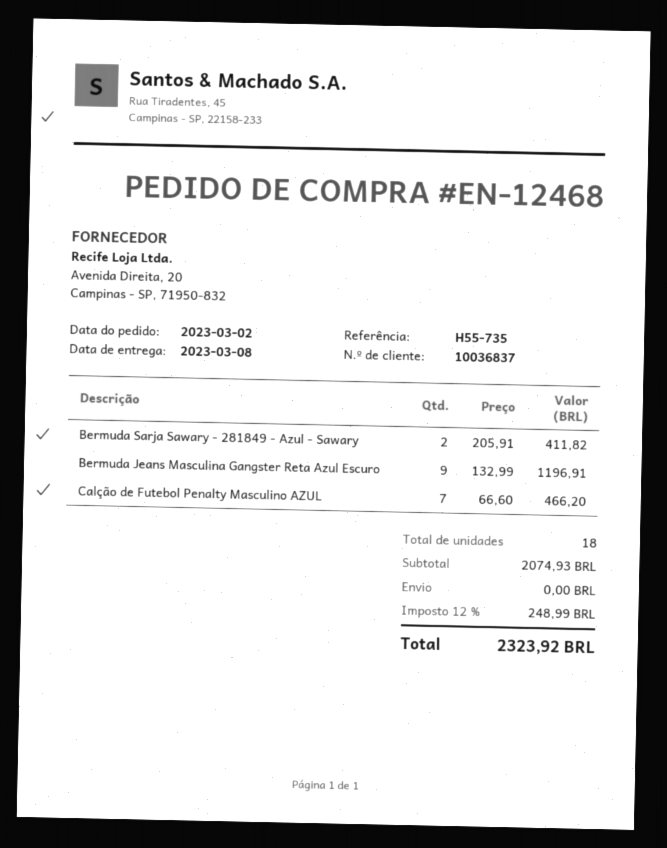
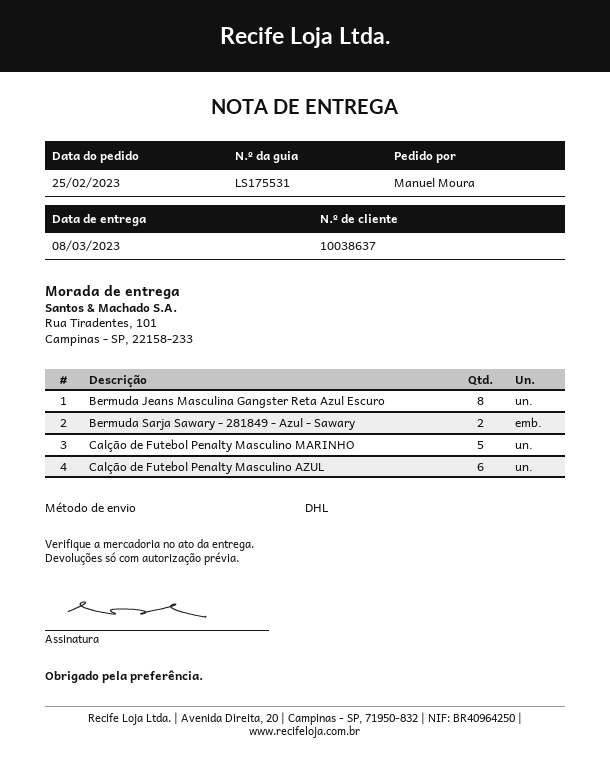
order date: 2023-03-02 -> 2023-02-25
customer number: 10036837 -> 10038637
Bermuda Jeans Masculina Gangster Reta Azul Escuro: 9 -> 8
Calção de Futebol Penalty Masculino AZUL: 7 -> 6
Calção de Futebol Penalty Masculino MARINHO: none -> 5

